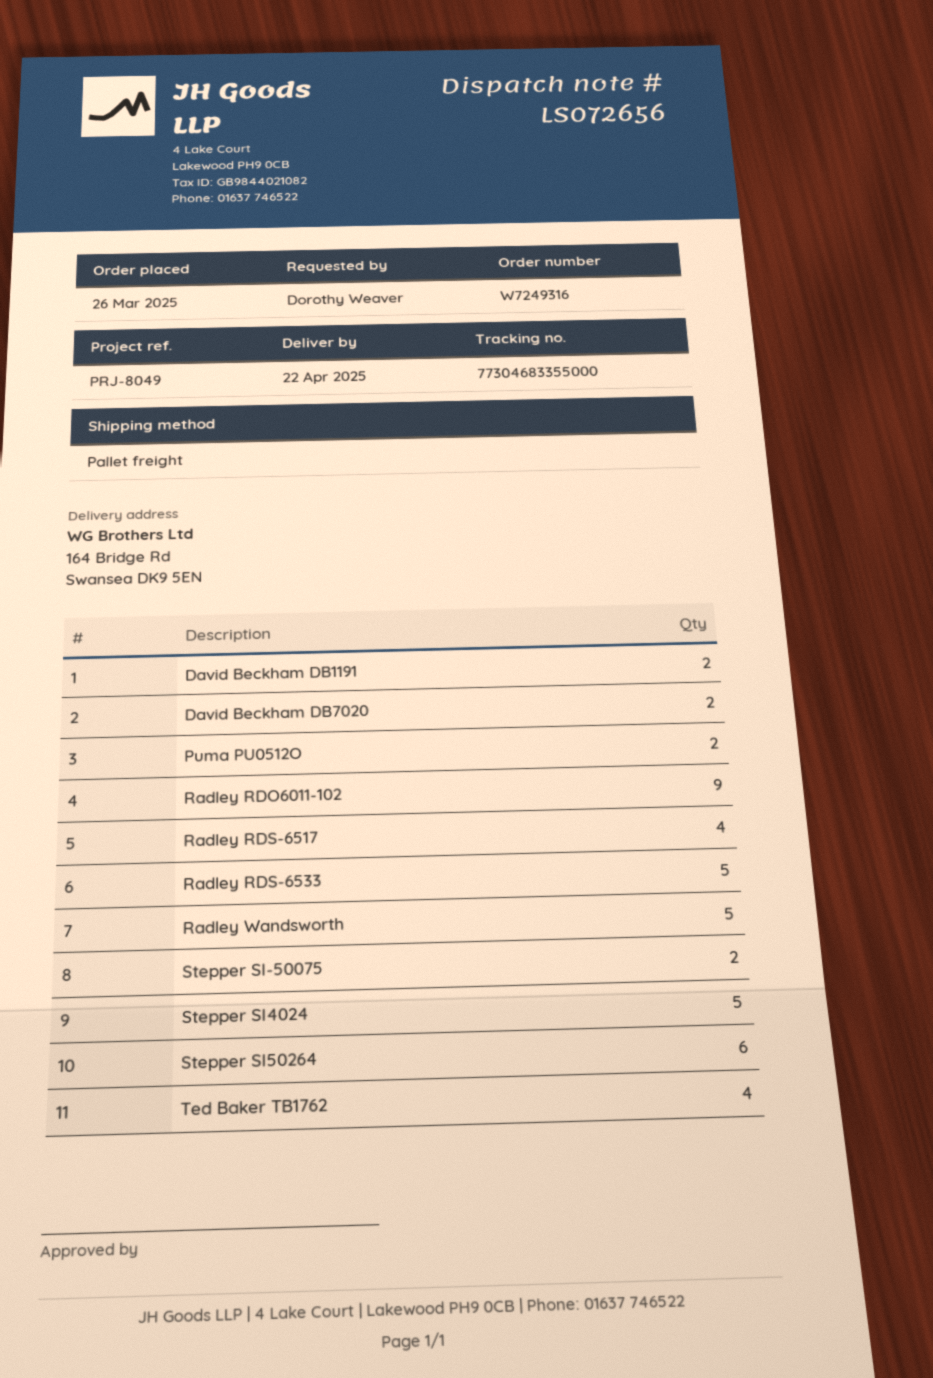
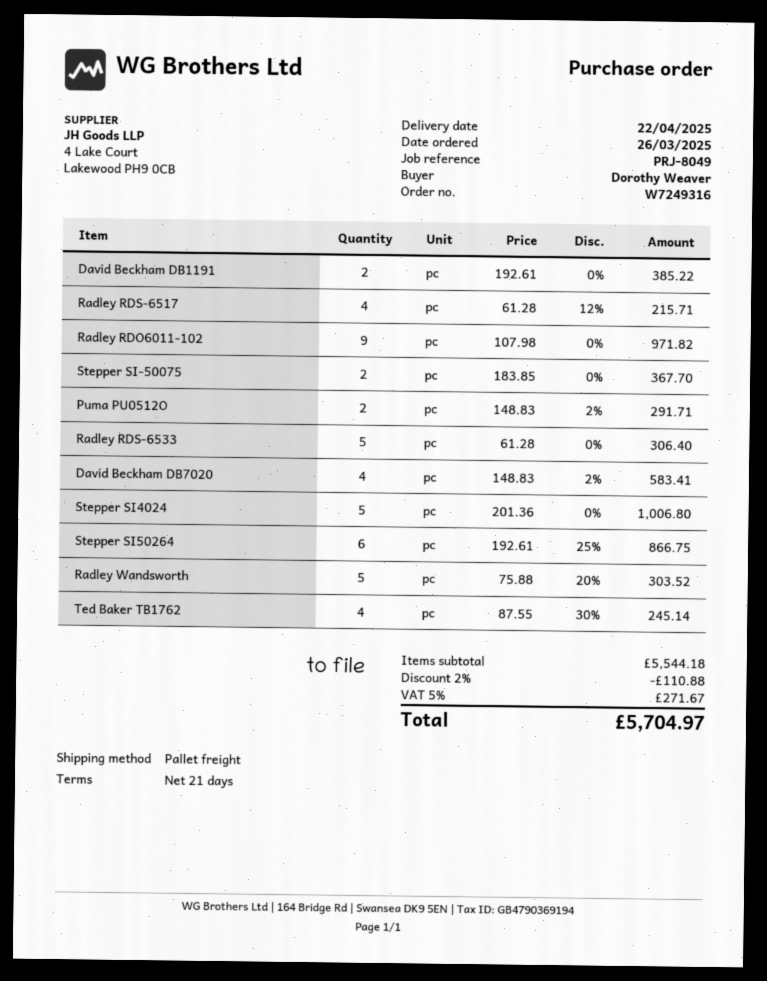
David Beckham DB7020: 2 -> 4

